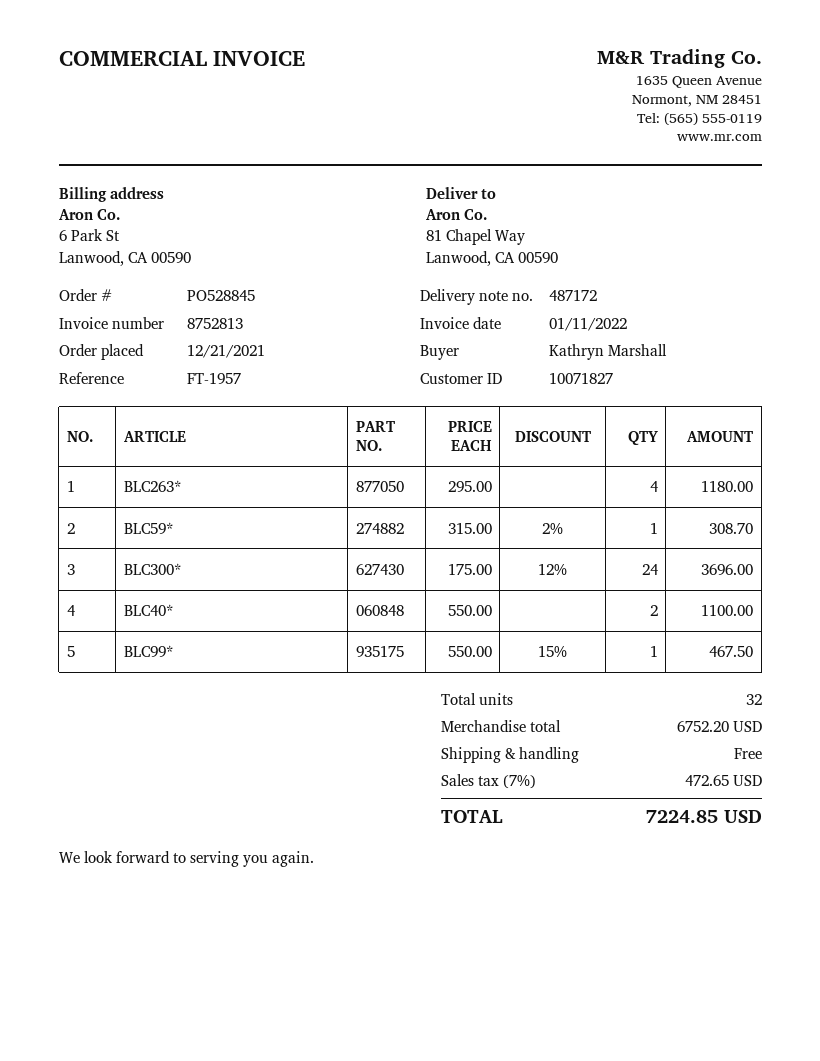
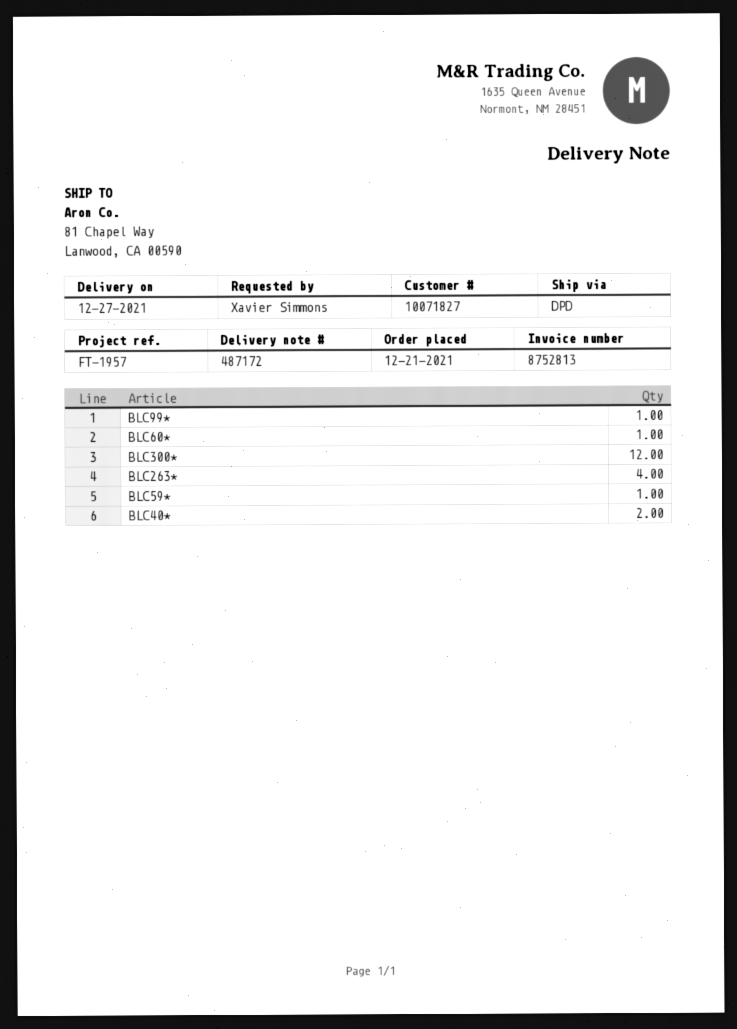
ordered by: Kathryn Marshall -> Xavier Simmons
BLC300*: 24 -> 12
BLC60*: none -> 1

